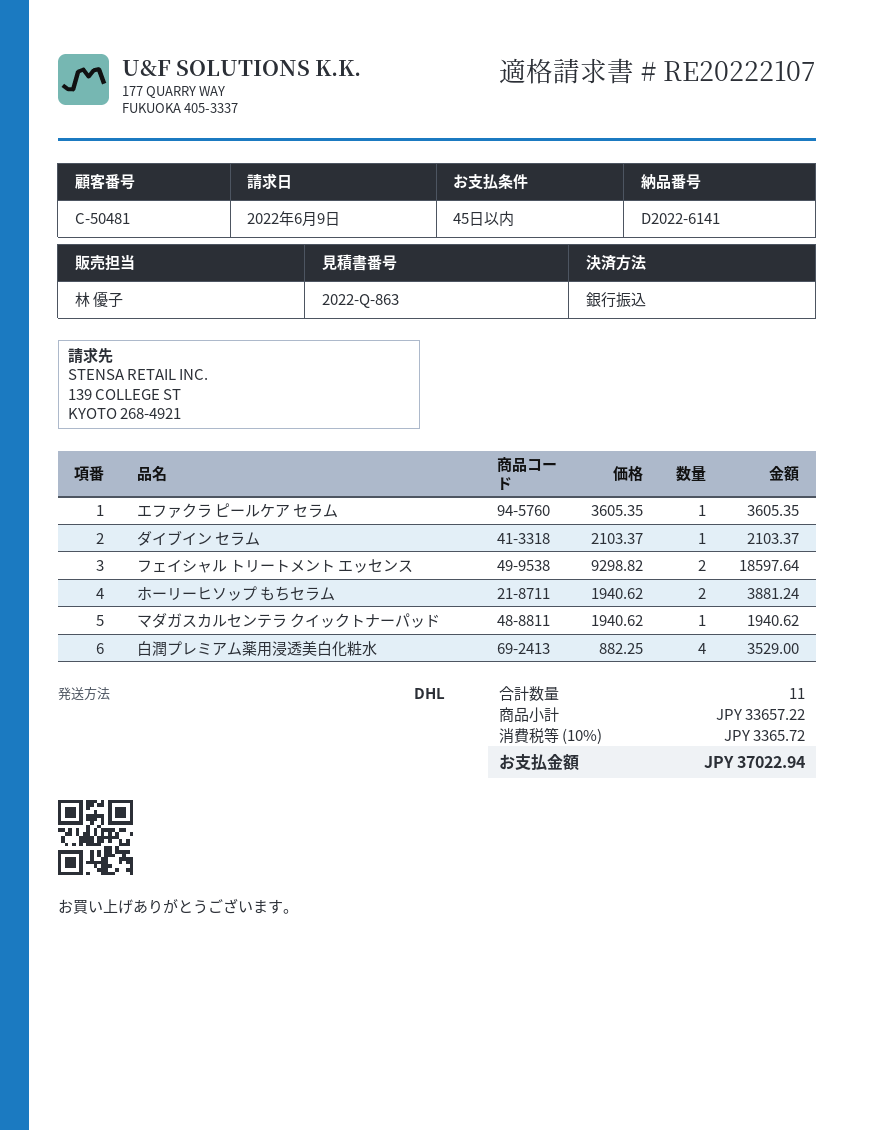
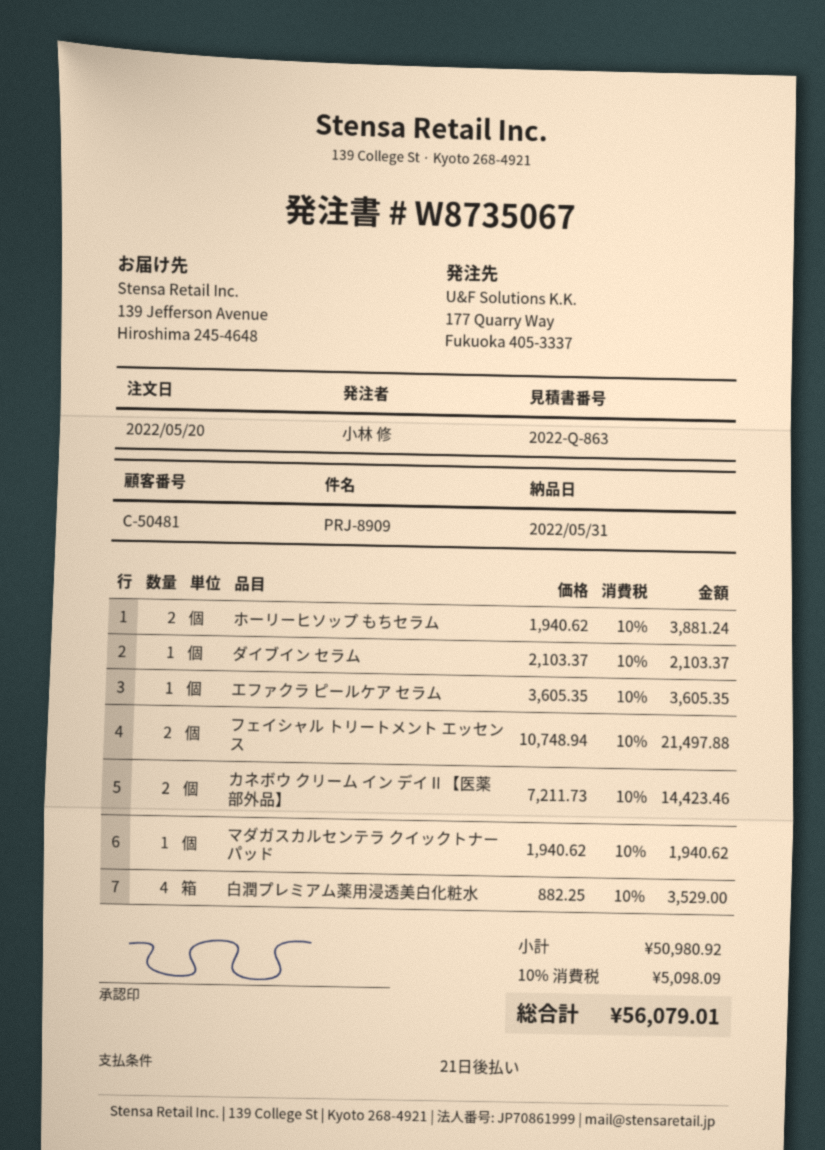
payment terms: 45 days -> 21 days
フェイシャル トリートメント エッセンス: 2 x 9298.82 = 18597.64 -> 2 x 10748.94 = 21497.88
カネボウ クリーム イン デイⅡ【医薬部外品】: none -> 2 x 7211.73 = 14423.46
subtotal: 33657.22 -> 50980.92
tax: 10% = 3365.72 -> 10% = 5098.09
total: 37022.94 -> 56079.01

